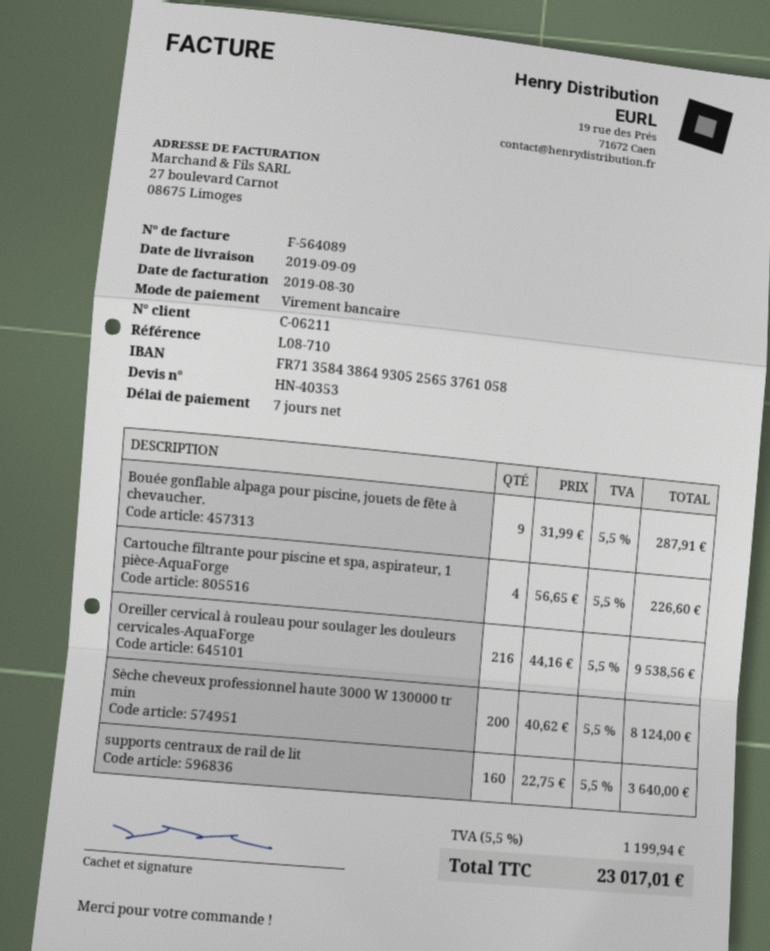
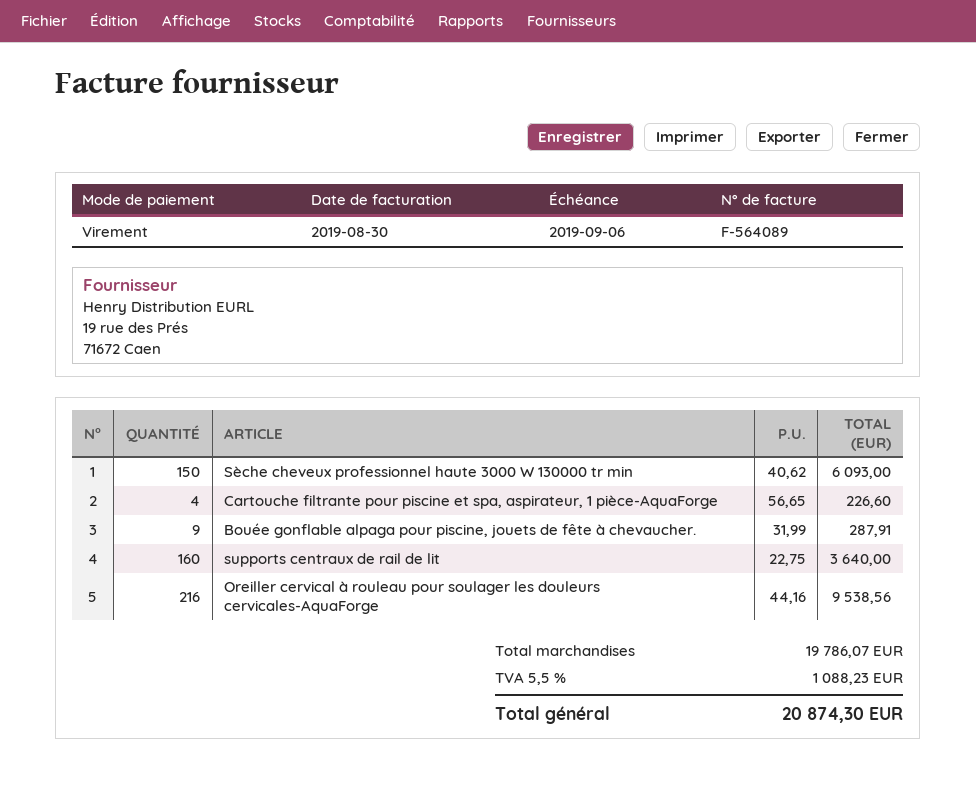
Sèche cheveux professionnel haute 3000 W 130000 tr min: 200 x 40.62 = 8124.00 -> 150 x 40.62 = 6093.00
tax: 5.5% = 1199.94 -> 5.5% = 1088.23
total: 23017.01 -> 20874.30

